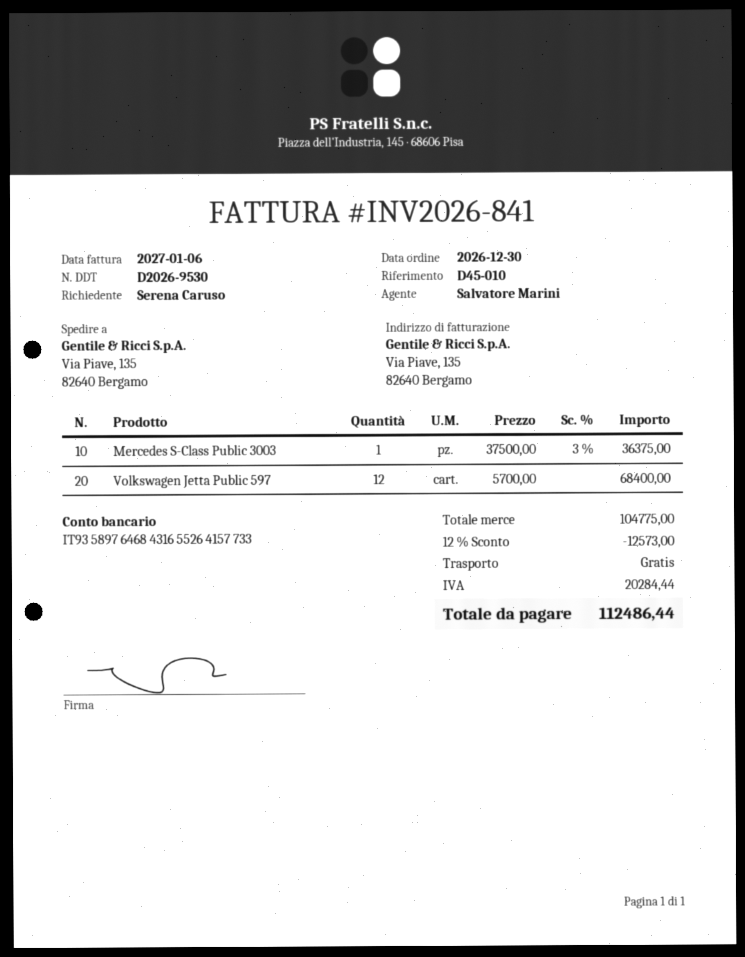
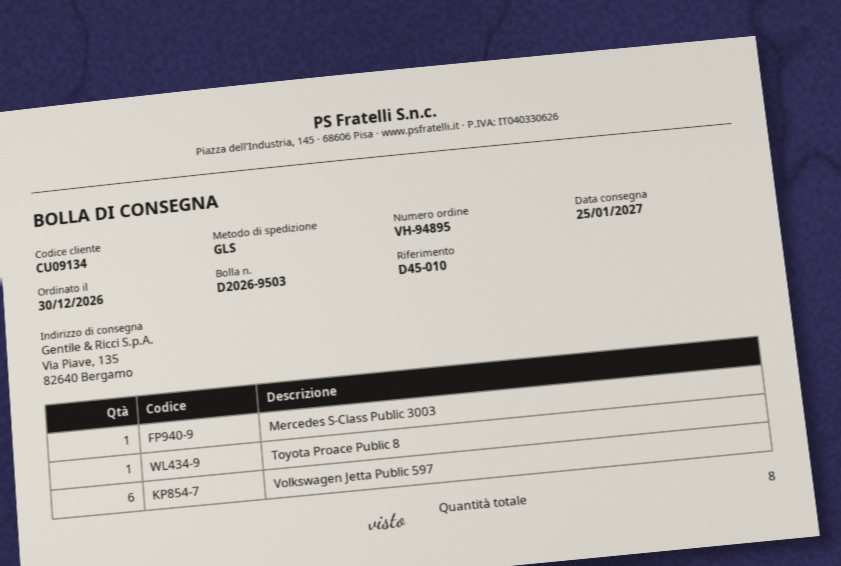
delivery note number: D2026-9530 -> D2026-9503
Volkswagen Jetta Public 597: 12 -> 6
Toyota Proace Public 8: none -> 1

